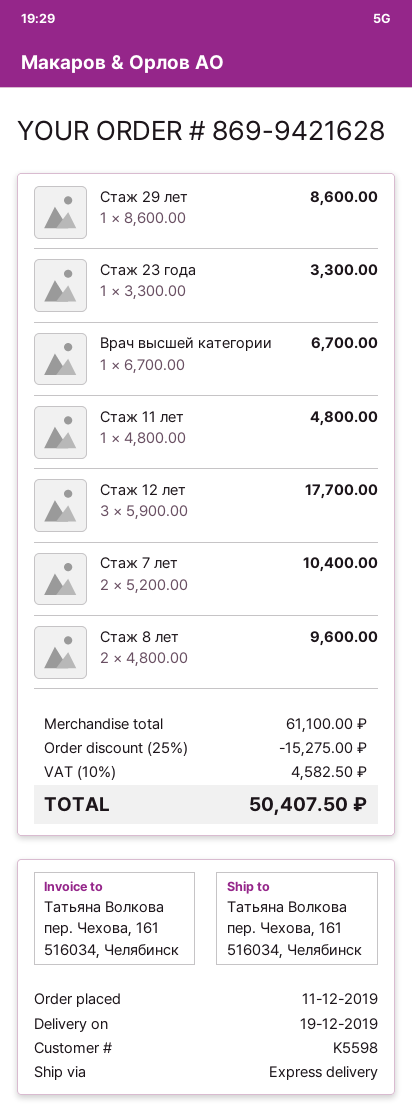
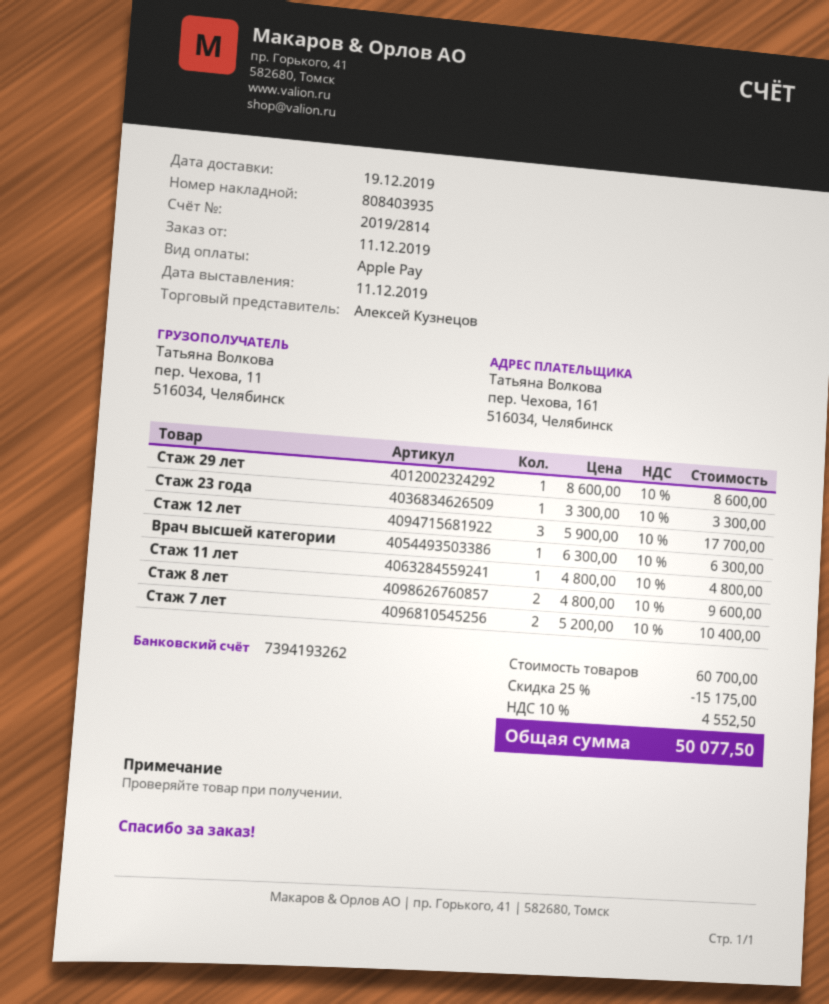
ship to: пер. Чехова, 161, 516034, Челябинск -> пер. Чехова, 11, 516034, Челябинск
Врач высшей категории: 1 x 6700.00 = 6700.00 -> 1 x 6300.00 = 6300.00
subtotal: 61100.00 -> 60700.00
discount: 25% = 15275.00 -> 25% = 15175.00
tax: 10% = 4582.50 -> 10% = 4552.50
total: 50407.50 -> 50077.50

